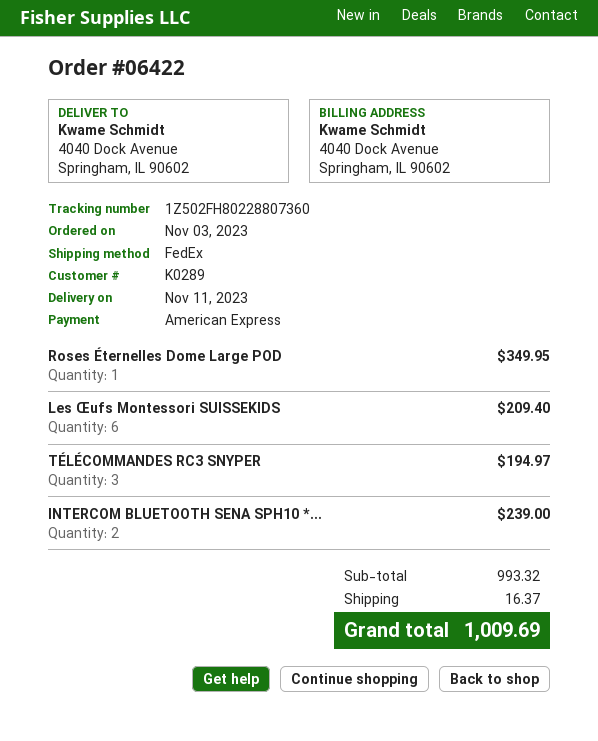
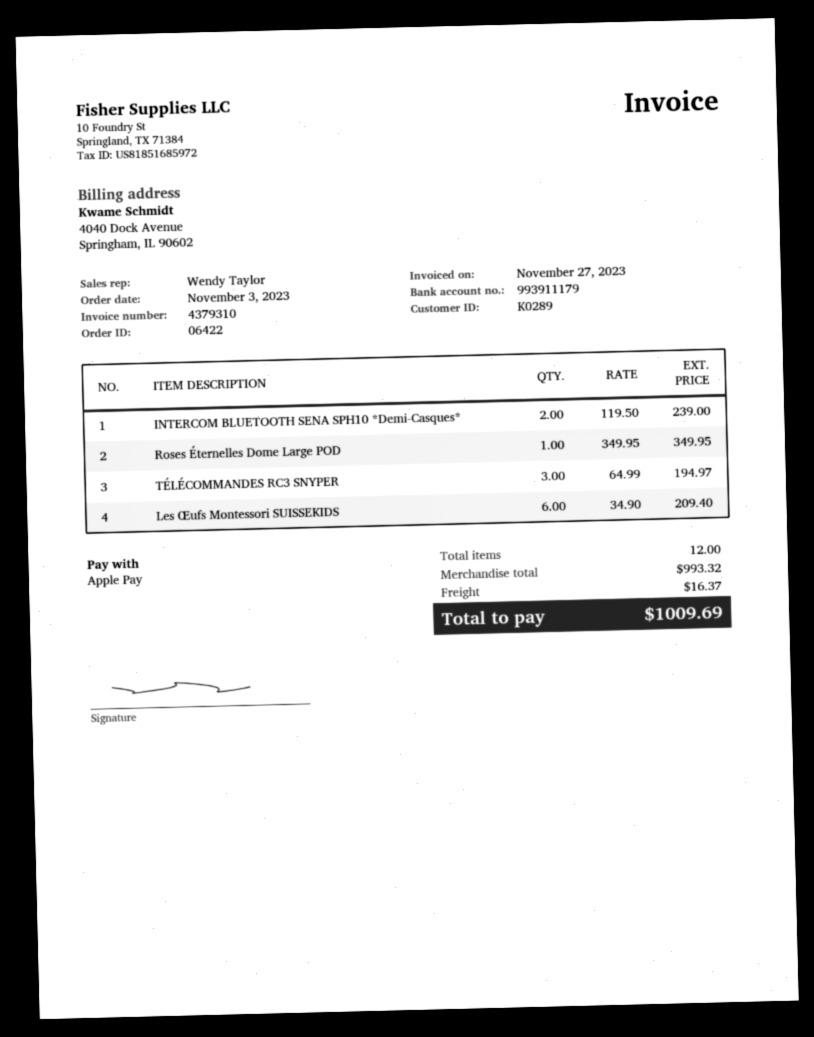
payment method: American Express -> Apple Pay

